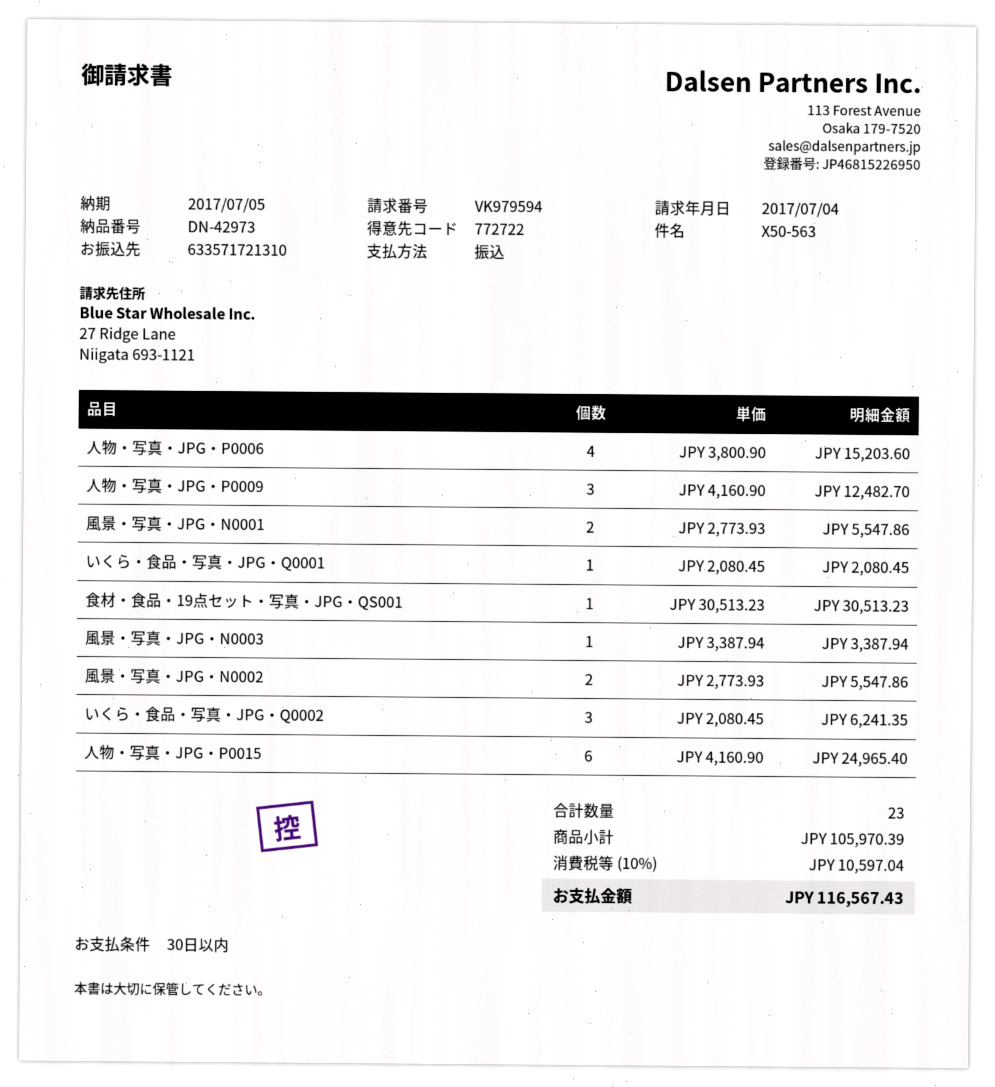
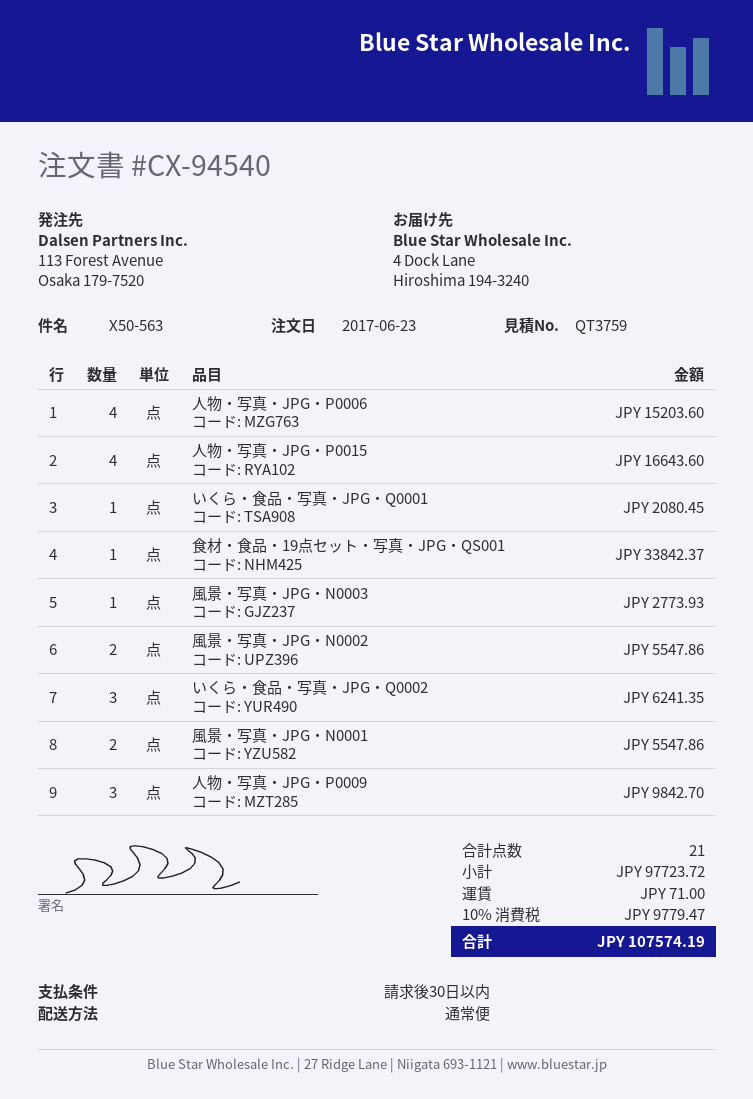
人物・写真・JPG・P0009: 3 for 12482.70 -> 3 for 9842.70
食材・食品・19点セット・写真・JPG・QS001: 1 for 30513.23 -> 1 for 33842.37
風景・写真・JPG・N0003: 1 for 3387.94 -> 1 for 2773.93
人物・写真・JPG・P0015: 6 for 24965.40 -> 4 for 16643.60
total quantity: 23 -> 21
subtotal: 105970.39 -> 97723.72
shipping: none -> 71.00
tax: 10% = 10597.04 -> 10% = 9779.47
total: 116567.43 -> 107574.19

